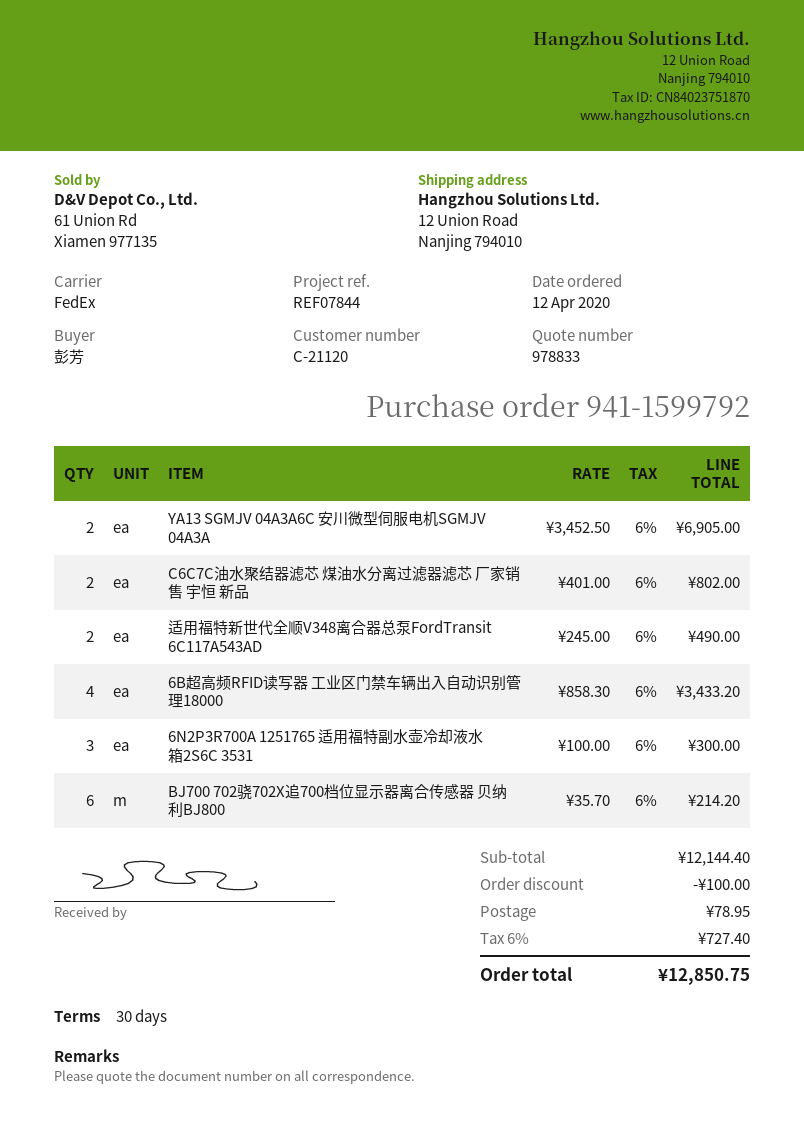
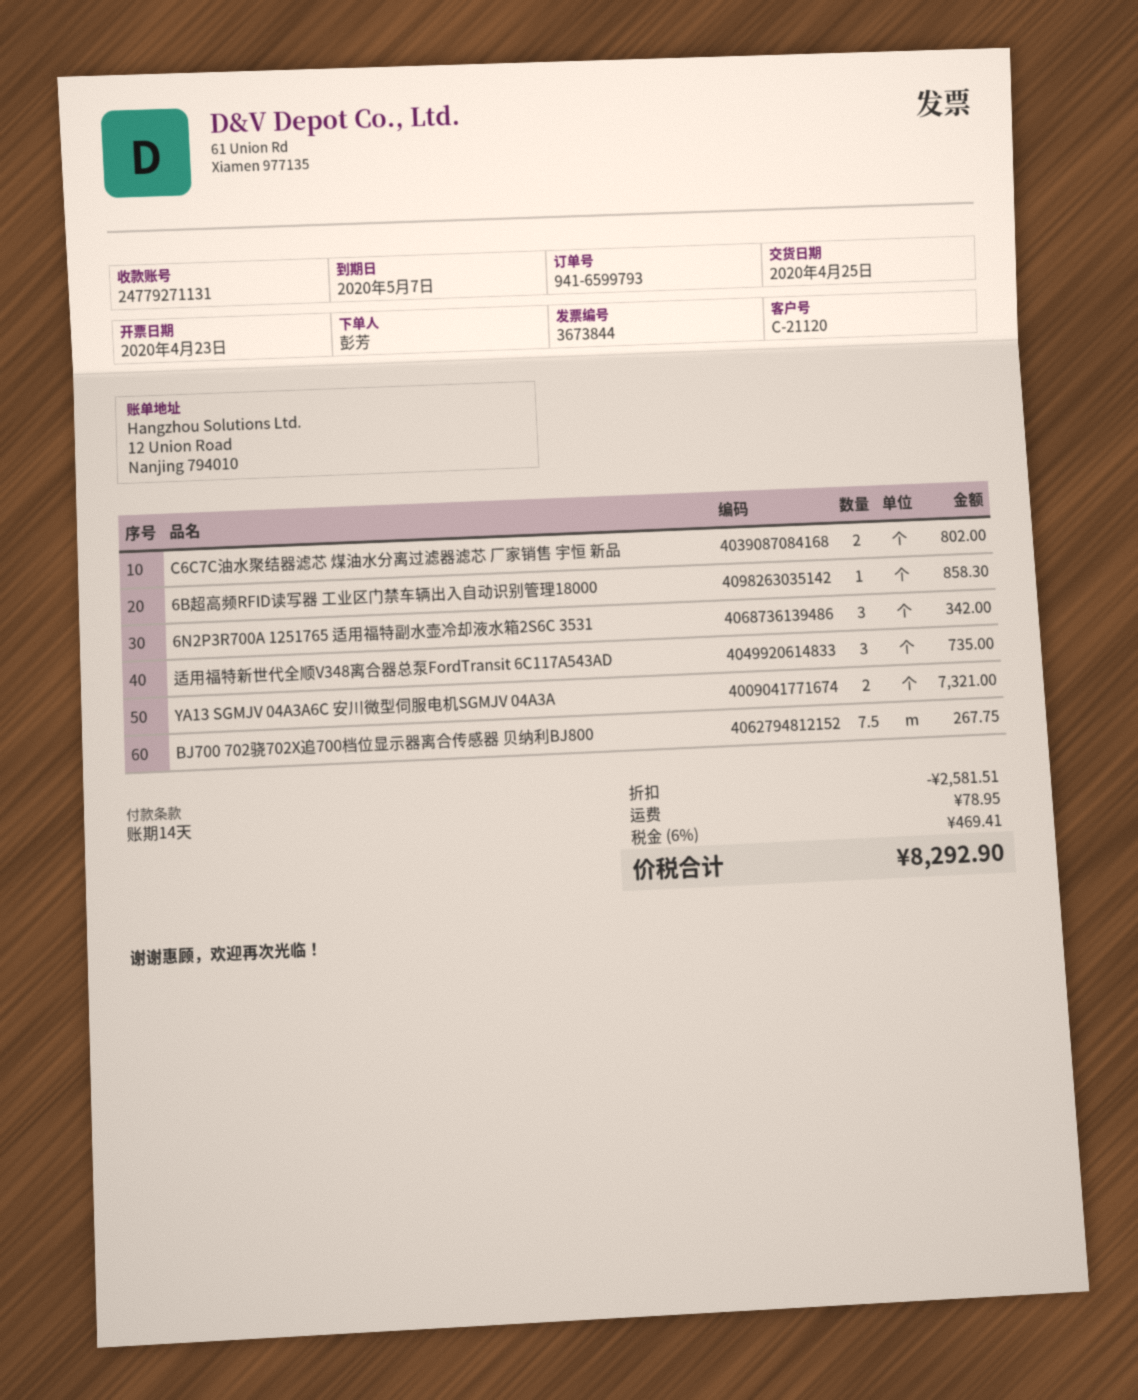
order number: 941-1599792 -> 941-6599793
payment terms: 30 days -> 14 days
YA13 SGMJV 04A3A6C 安川微型伺服电机SGMJV 04A3A: 2 for 6905.00 -> 2 for 7321.00
适用福特新世代全顺V348离合器总泵FordTransit 6C117A543AD: 2 for 490.00 -> 3 for 735.00
6B超高频RFID读写器 工业区门禁车辆出入自动识别管理18000: 4 for 3433.20 -> 1 for 858.30
6N2P3R700A 1251765 适用福特副水壶冷却液水箱2S6C 3531: 3 for 300.00 -> 3 for 342.00
BJ700 702骁702X追700档位显示器离合传感器 贝纳利BJ800: 6 for 214.20 -> 7.5 for 267.75
discount: 100.00 -> 2581.51
tax: 6% = 727.40 -> 6% = 469.41
total: 12850.75 -> 8292.90

